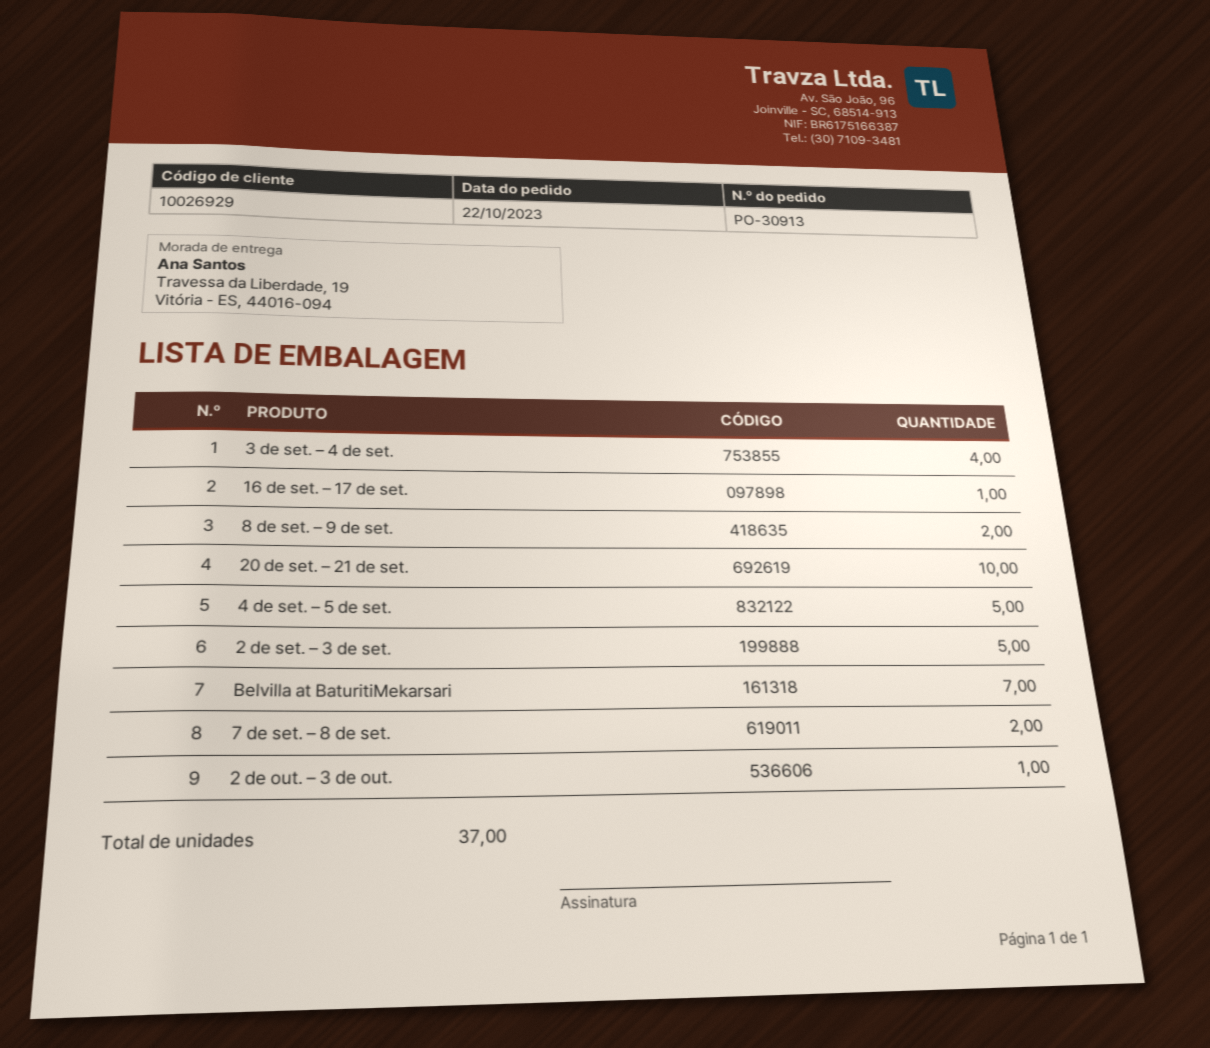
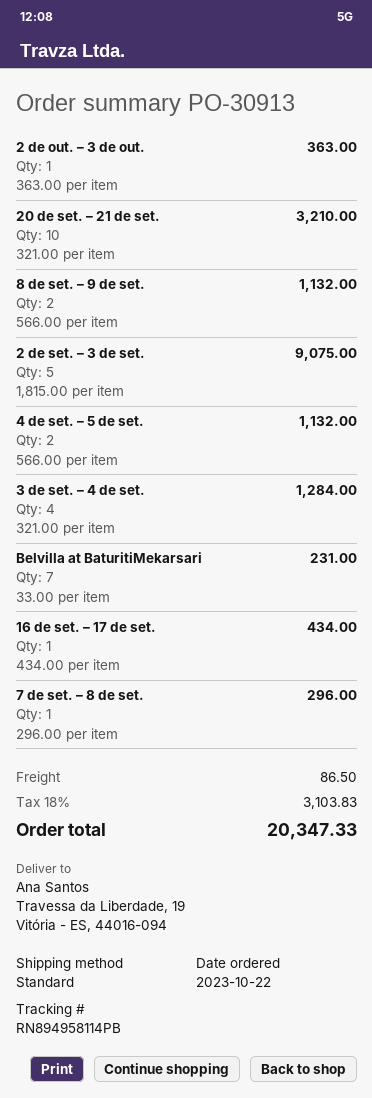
4 de set. – 5 de set.: 5 -> 2
7 de set. – 8 de set.: 2 -> 1

